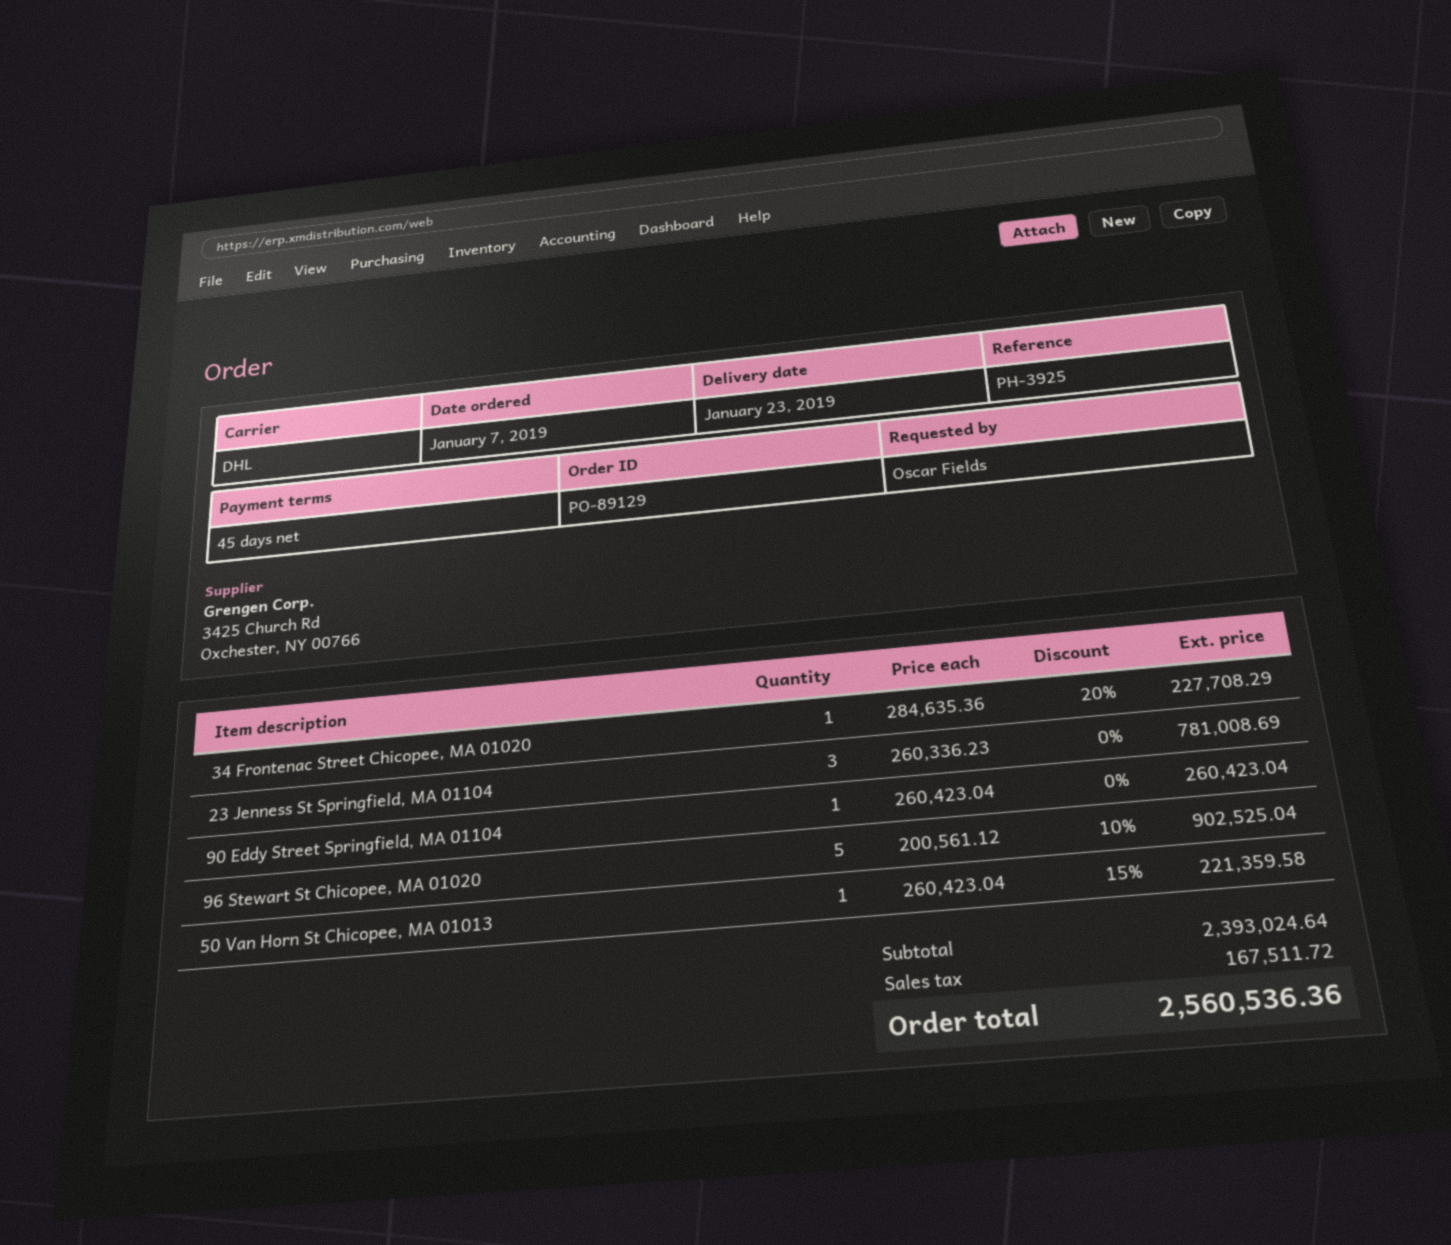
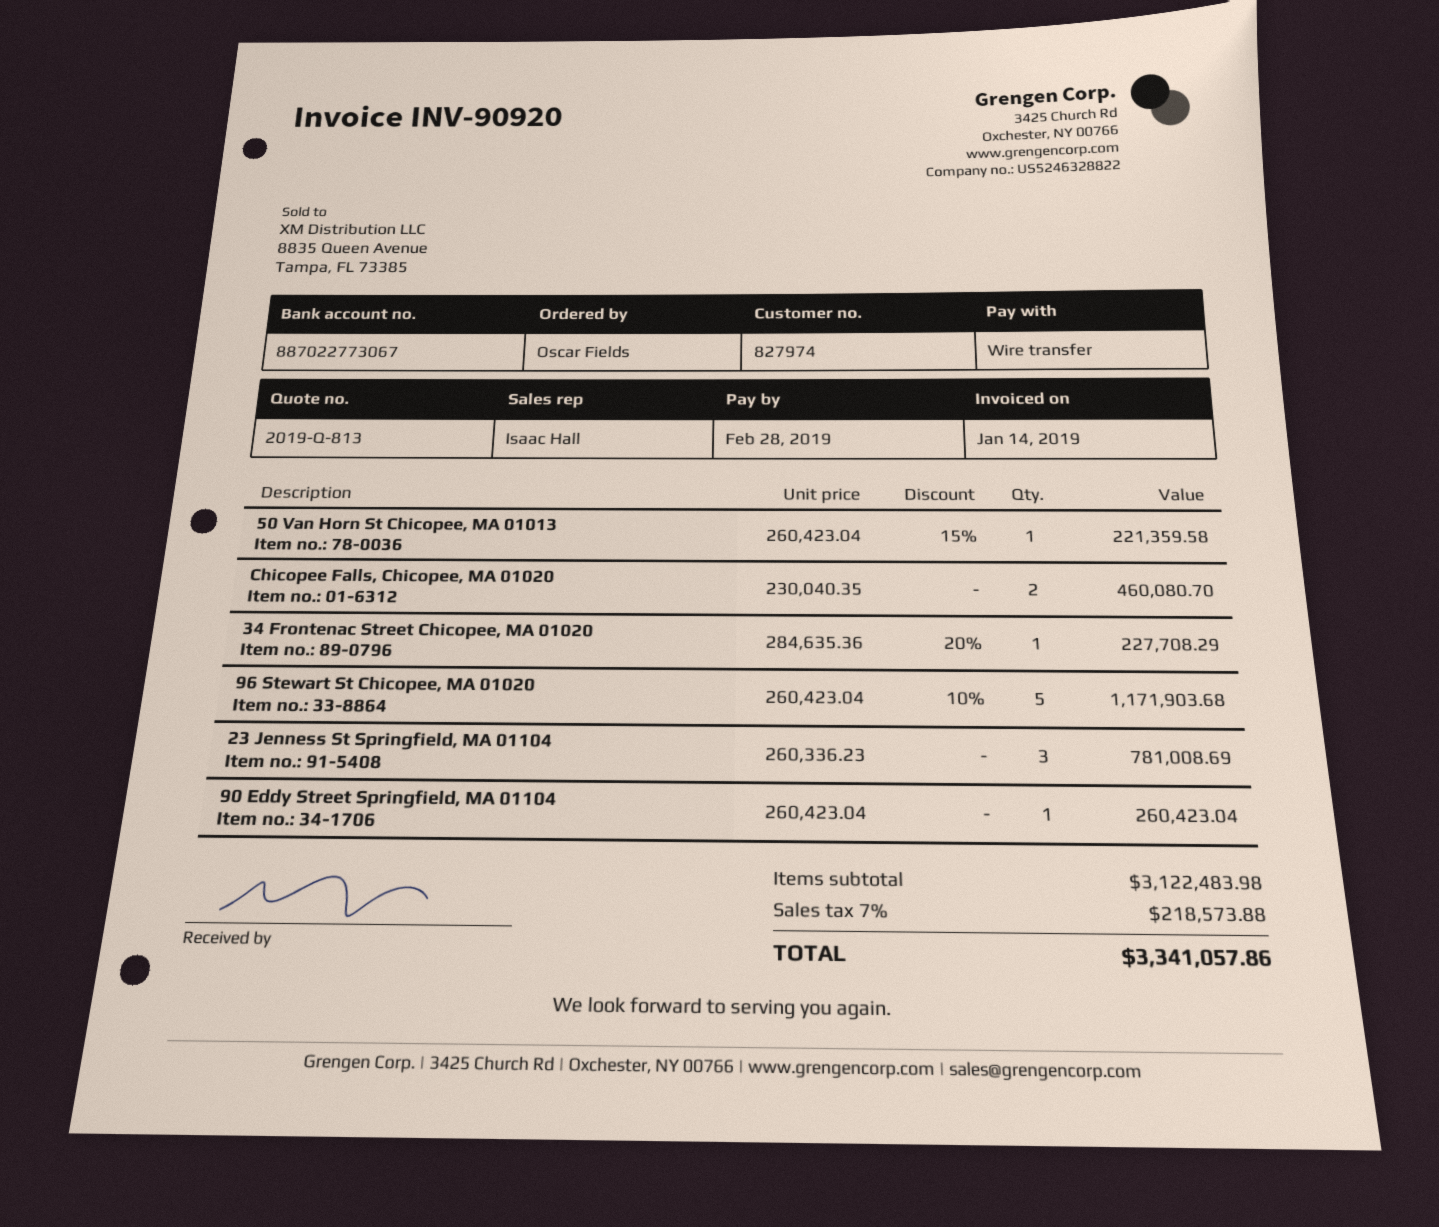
96 Stewart St Chicopee, MA 01020: 5 x 200561.12 - 10% = 902525.04 -> 5 x 260423.04 - 10% = 1171903.68
Chicopee Falls, Chicopee, MA 01020: none -> 2 x 230040.35 = 460080.70
subtotal: 2393024.64 -> 3122483.98
tax: 167511.72 -> 218573.88
total: 2560536.36 -> 3341057.86

